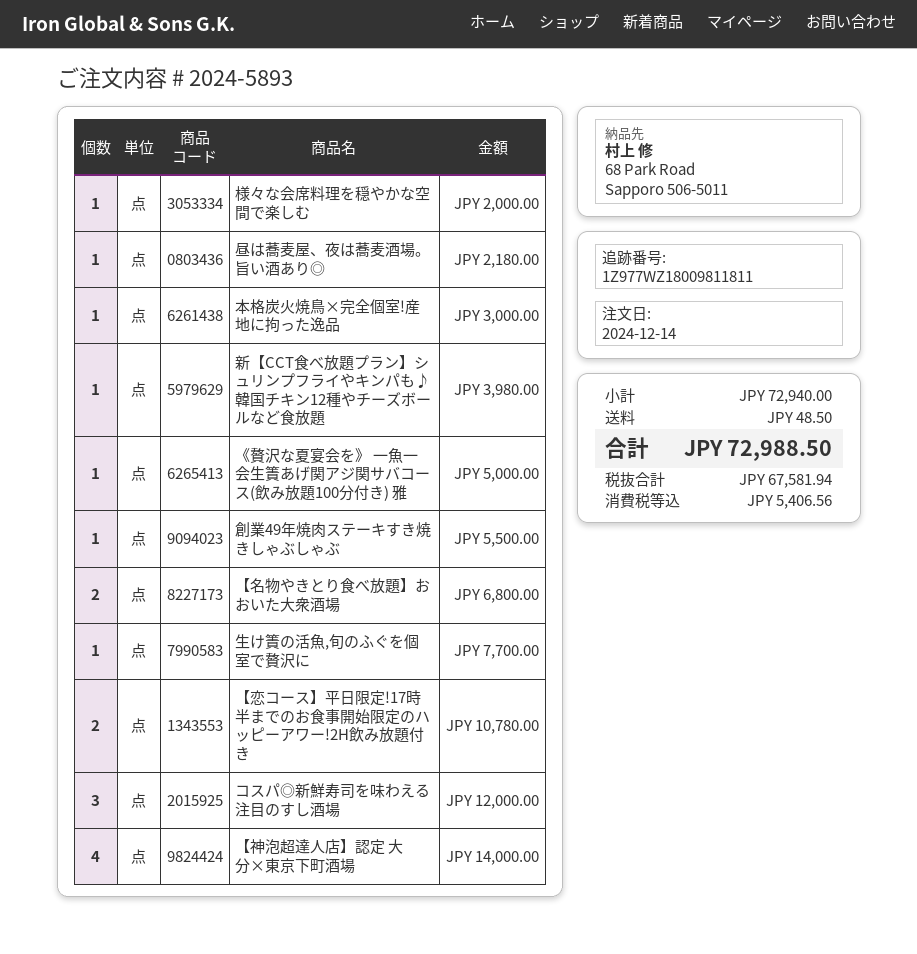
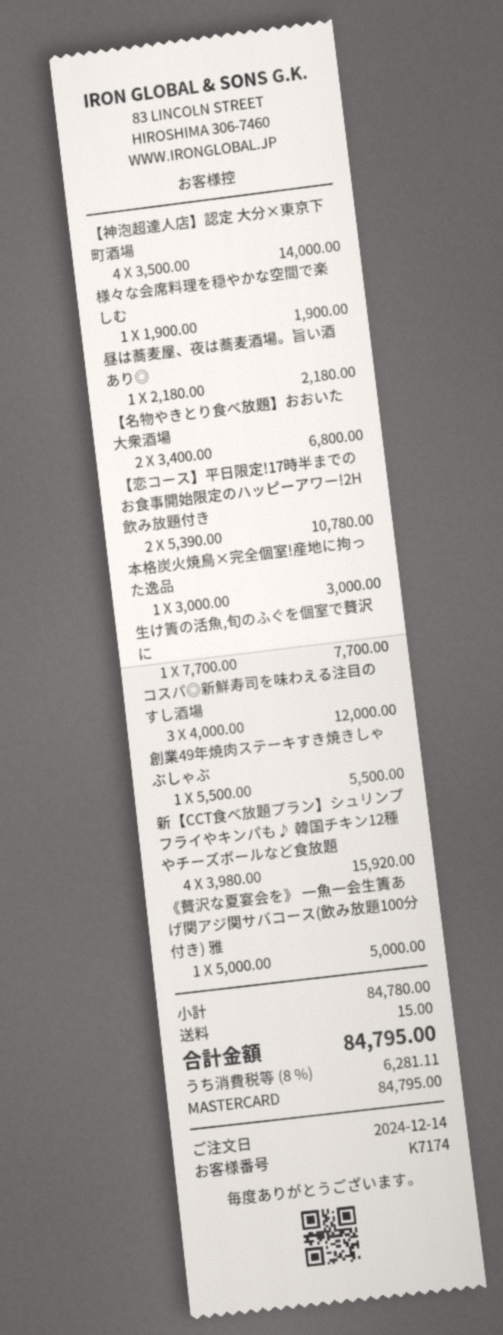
様々な会席料理を穏やかな空間で楽しむ: 1 for 2000.00 -> 1 for 1900.00
新【CCT食べ放題プラン】シュリンプフライやキンパも♪ 韓国チキン12種やチーズボールなど食放題: 1 for 3980.00 -> 4 for 15920.00
subtotal: 72940.00 -> 84780.00
shipping: 48.50 -> 15.00
tax: 5406.56 -> 6281.11
total: 72988.50 -> 84795.00

